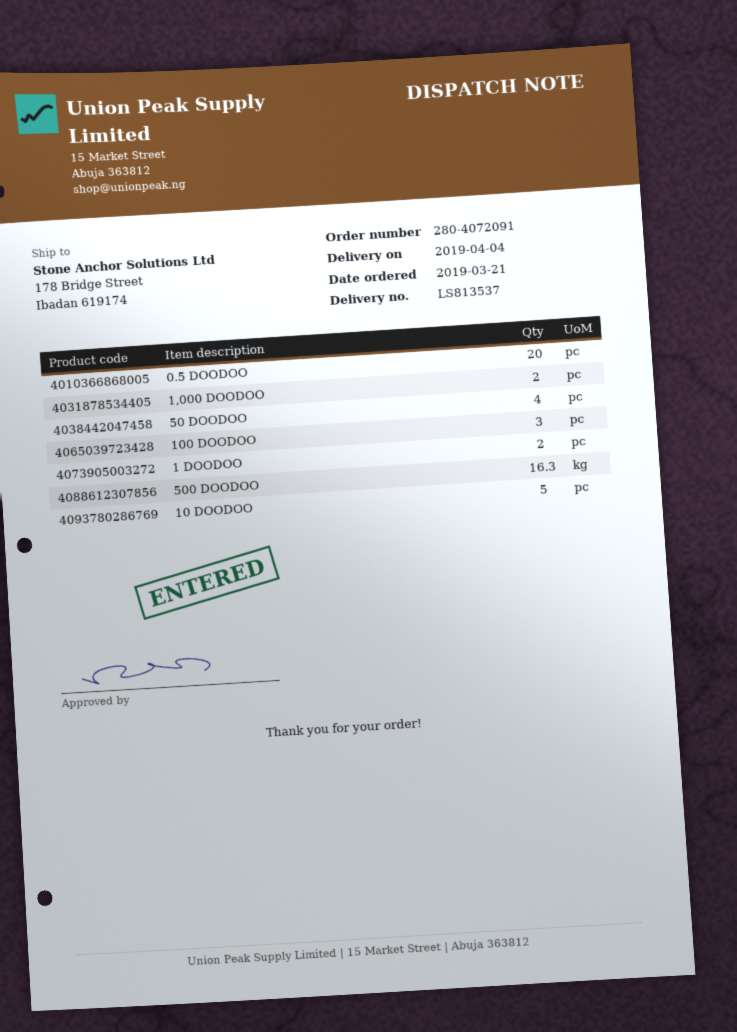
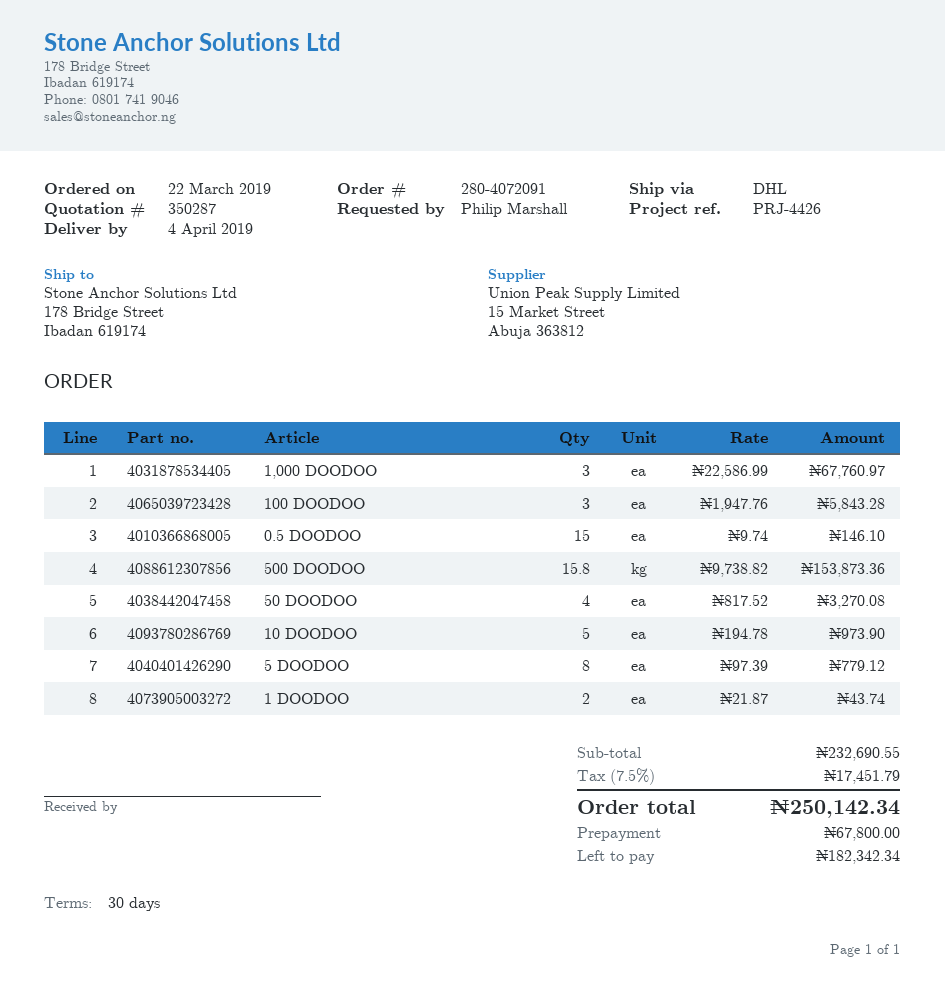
order date: 2019-03-21 -> 2019-03-22
0.5 DOODOO: 20 -> 15
1,000 DOODOO: 2 -> 3
500 DOODOO: 16.3 -> 15.8
5 DOODOO: none -> 8

